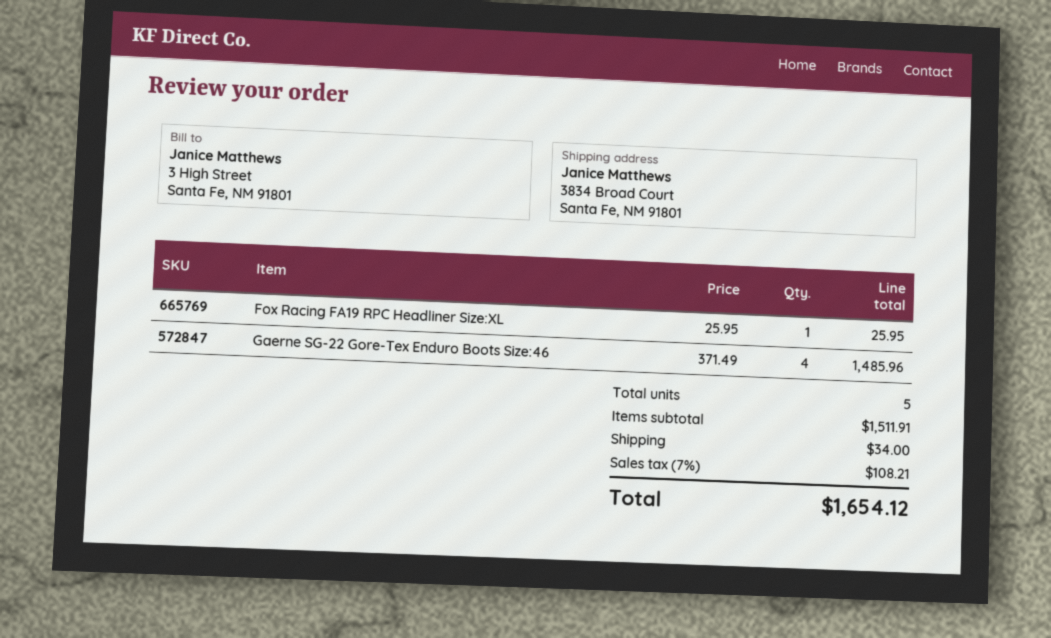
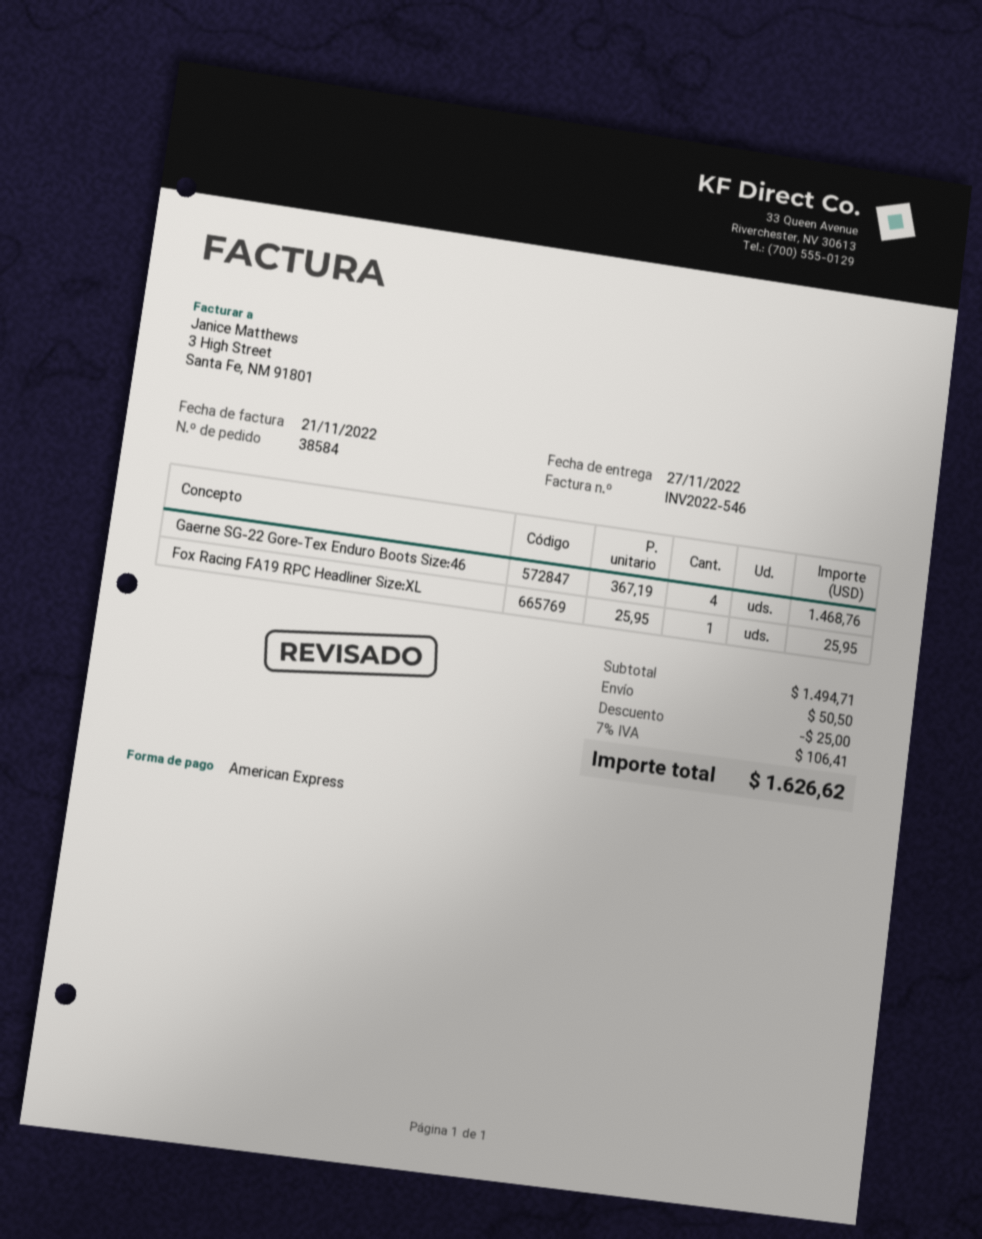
Gaerne SG-22 Gore-Tex Enduro Boots Size:46: 4 x 371.49 = 1485.96 -> 4 x 367.19 = 1468.76
subtotal: 1511.91 -> 1494.71
discount: none -> 25.00
shipping: 34.00 -> 50.50
tax: 7% = 108.21 -> 7% = 106.41
total: 1654.12 -> 1626.62

